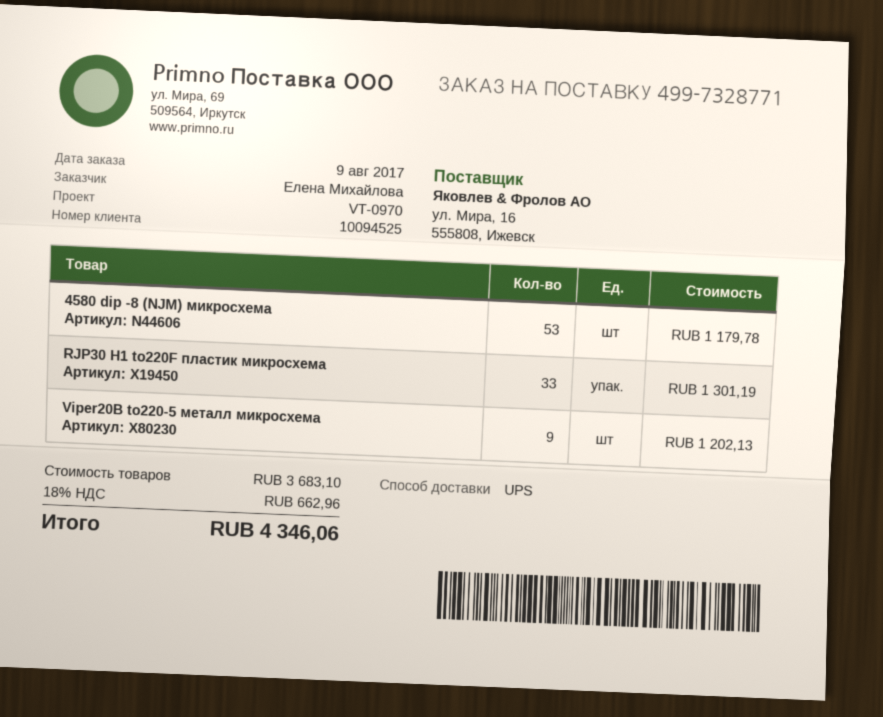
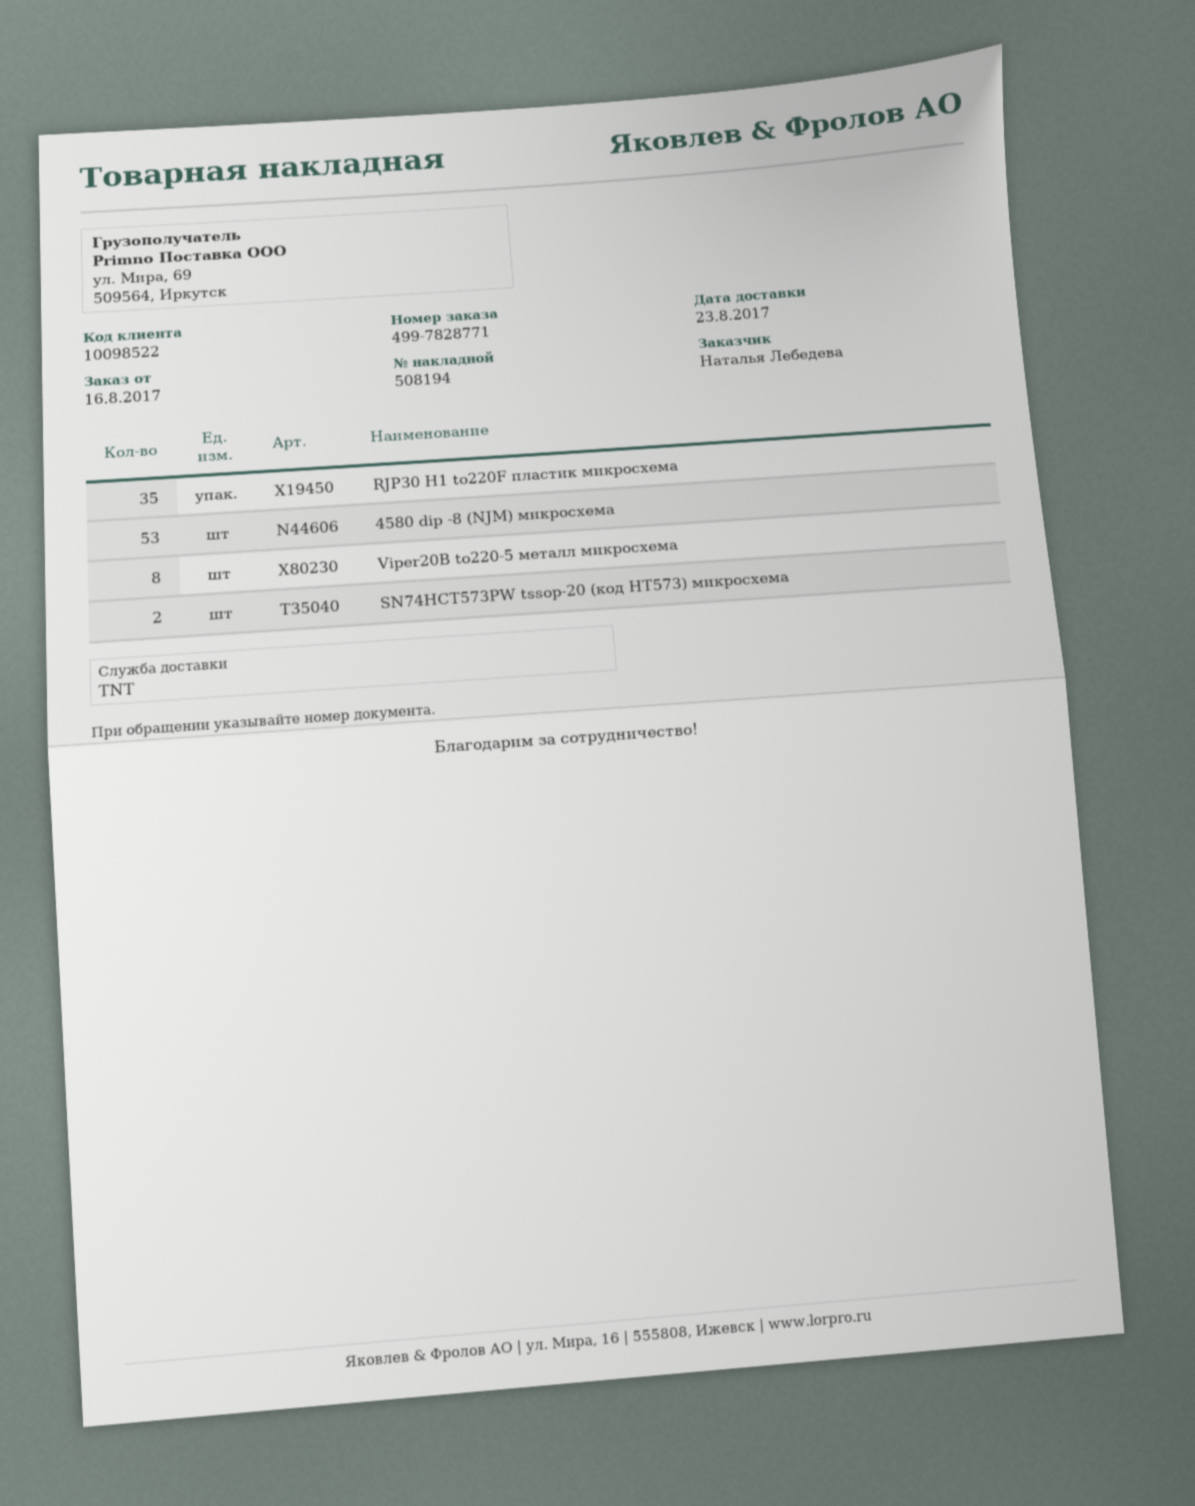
order number: 499-7328771 -> 499-7828771
order date: 2017-08-09 -> 2017-08-16
customer number: 10094525 -> 10098522
ordered by: Елена Михайлова -> Наталья Лебедева
shipping method: UPS -> TNT
RJP30 H1 to220F пластик микросхема: 33 -> 35
Viper20B to220-5 металл микросхема: 9 -> 8
SN74HCT573PW tssop-20 (код HT573) микросхема: none -> 2

